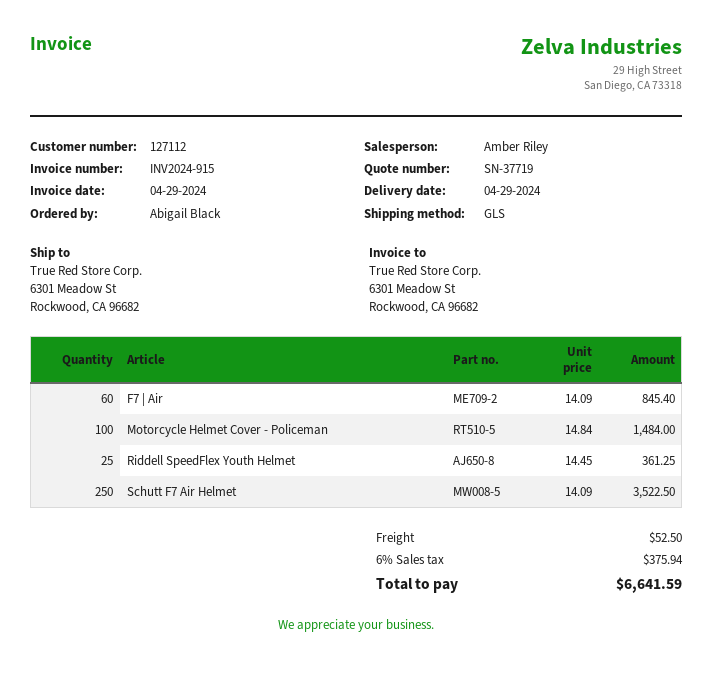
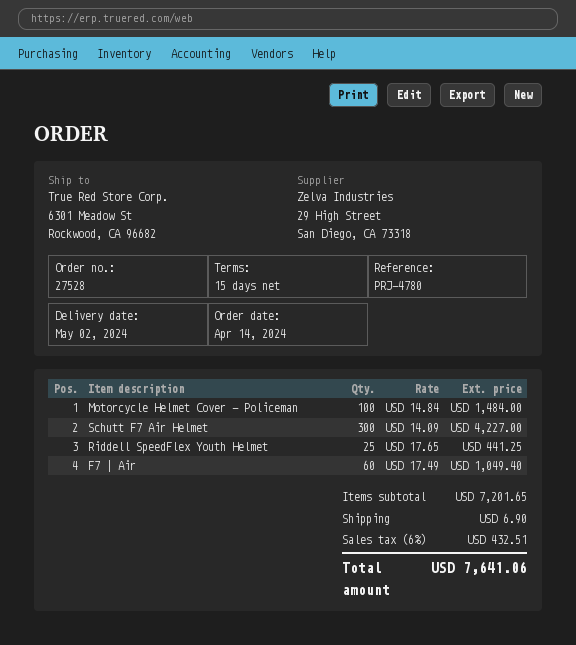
delivery date: 2024-04-29 -> 2024-05-02
F7 | Air: 60 x 14.09 = 845.40 -> 60 x 17.49 = 1049.40
Riddell SpeedFlex Youth Helmet: 25 x 14.45 = 361.25 -> 25 x 17.65 = 441.25
Schutt F7 Air Helmet: 250 x 14.09 = 3522.50 -> 300 x 14.09 = 4227.00
shipping: 52.50 -> 6.90
tax: 6% = 375.94 -> 6% = 432.51
total: 6641.59 -> 7641.06

